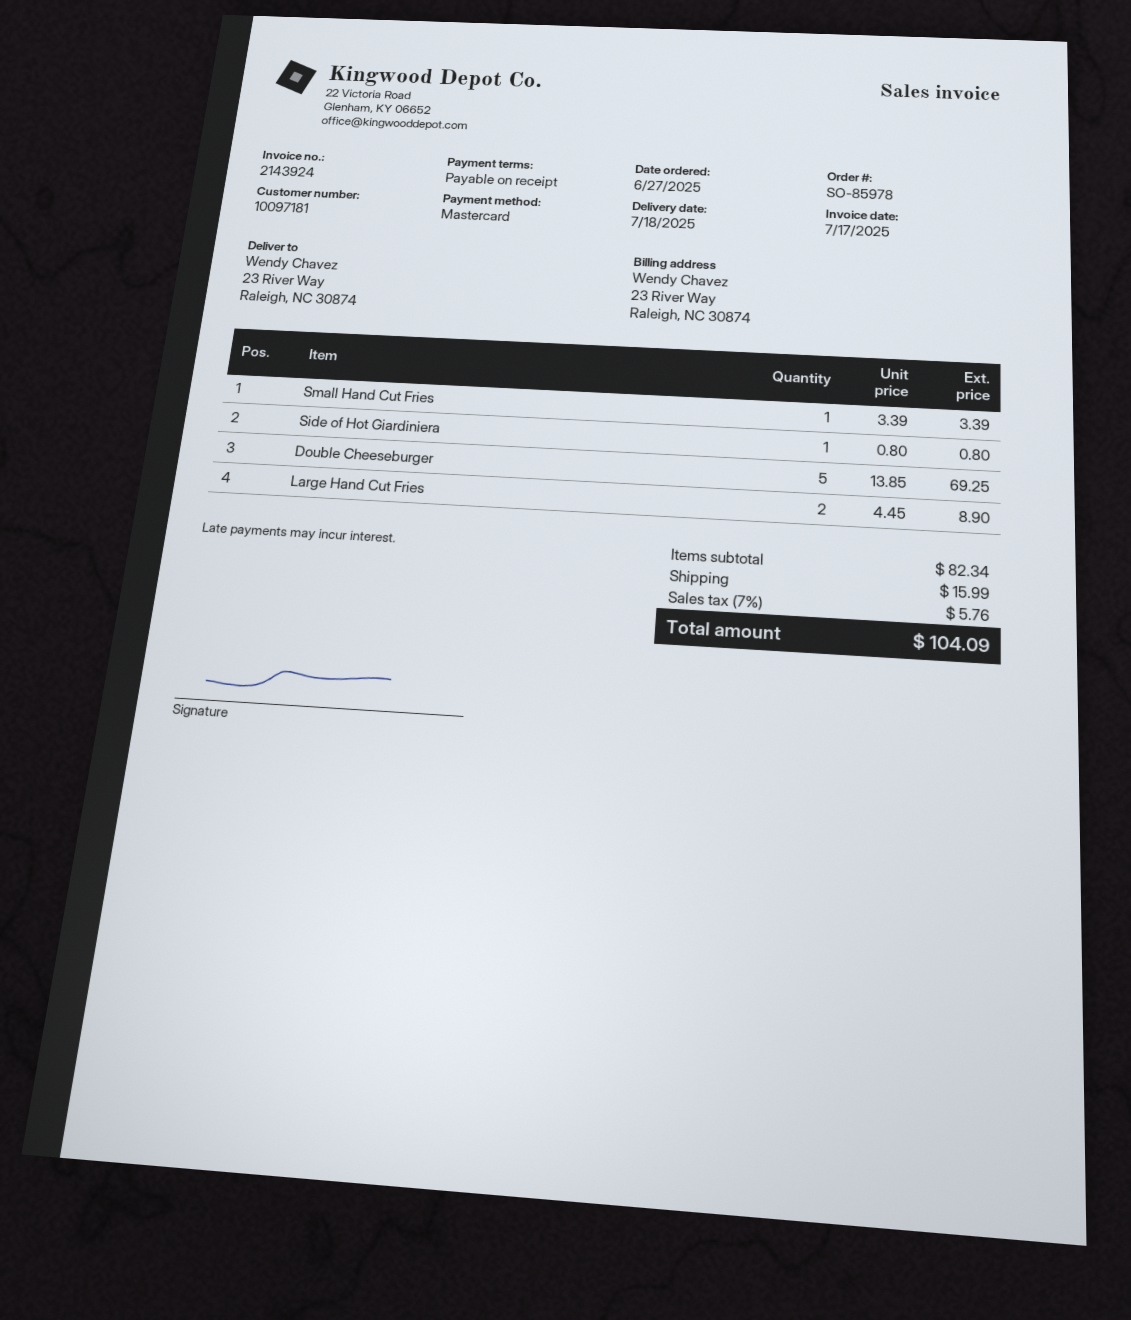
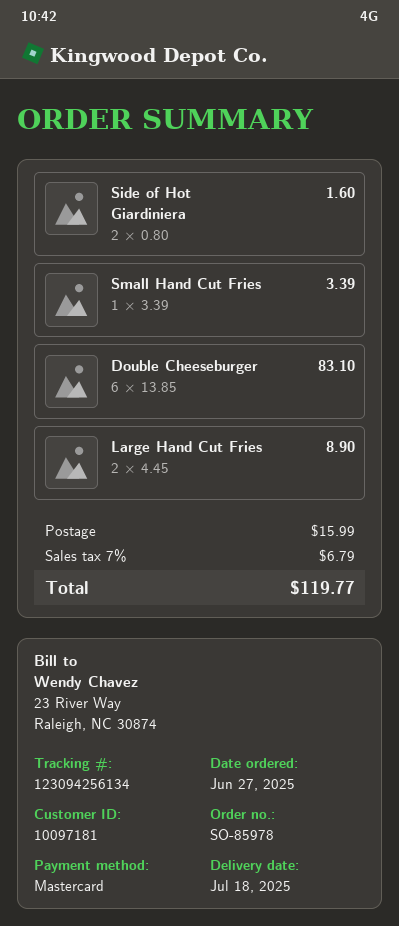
Side of Hot Giardiniera: 1 x 0.80 = 0.80 -> 2 x 0.80 = 1.60
Double Cheeseburger: 5 x 13.85 = 69.25 -> 6 x 13.85 = 83.10
tax: 7% = 5.76 -> 7% = 6.79
total: 104.09 -> 119.77

